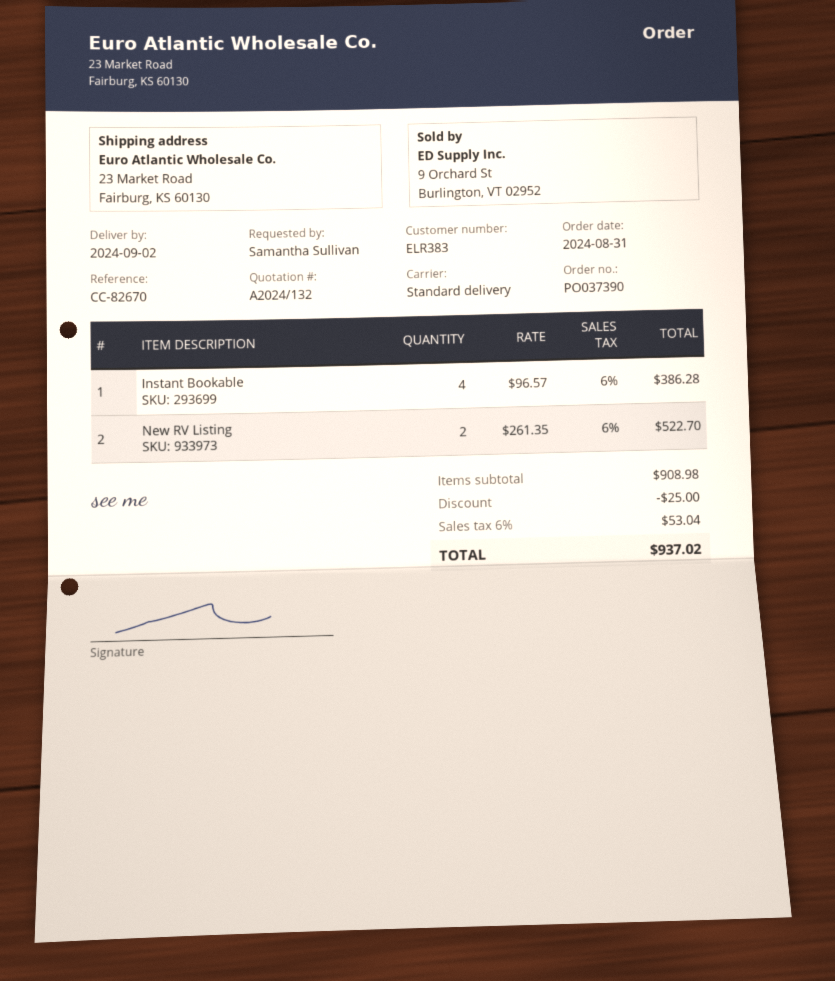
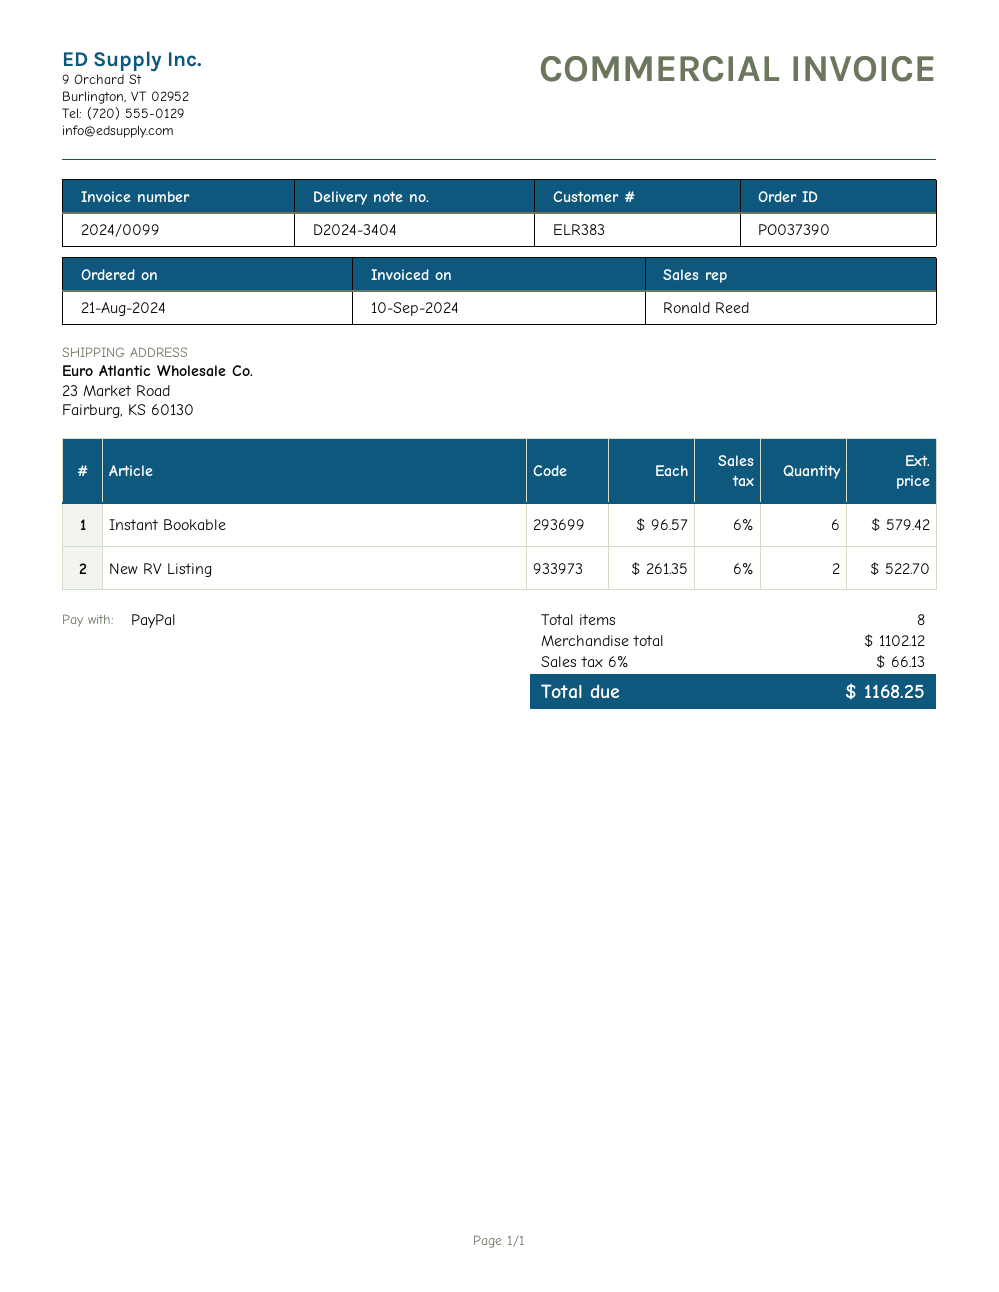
order date: 2024-08-31 -> 2024-08-21
Instant Bookable: 4 x 96.57 = 386.28 -> 6 x 96.57 = 579.42
subtotal: 908.98 -> 1102.12
discount: 25.00 -> none
tax: 6% = 53.04 -> 6% = 66.13
total: 937.02 -> 1168.25

